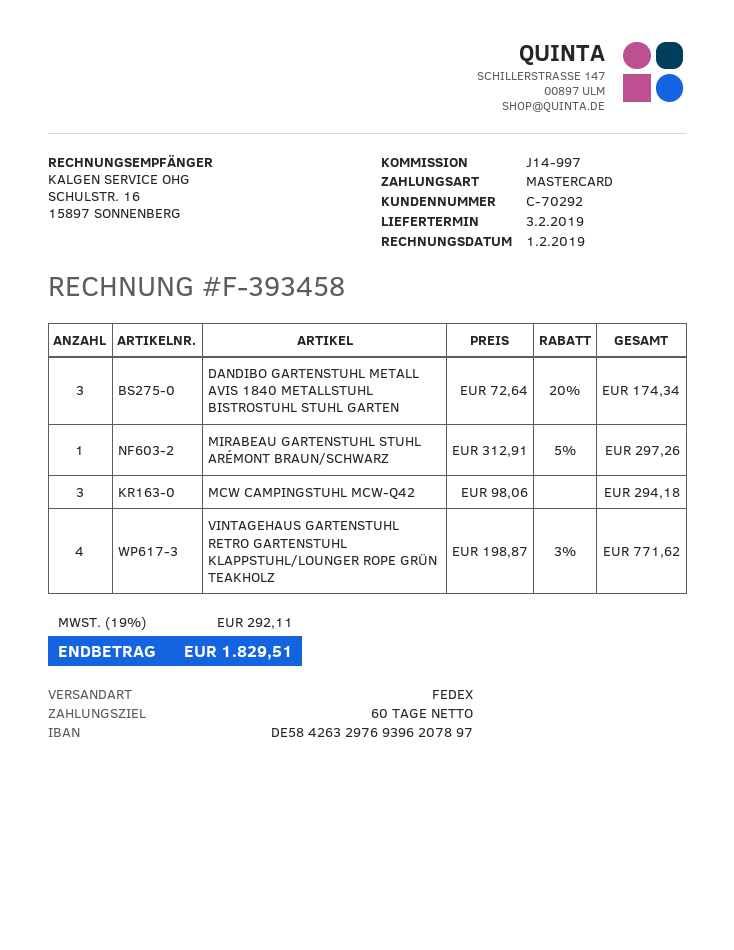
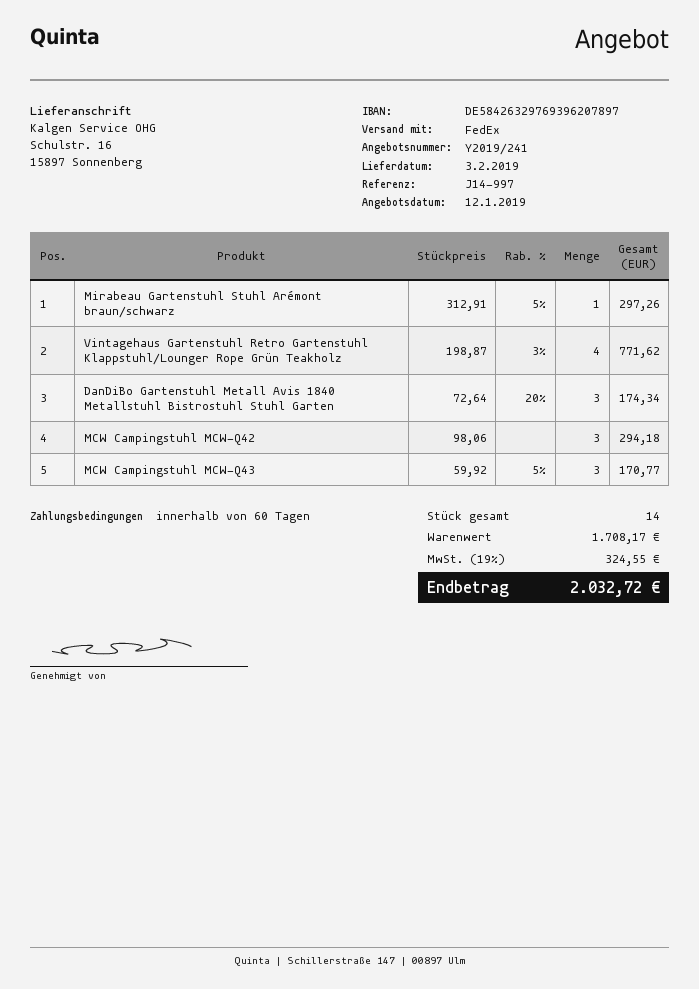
MCW Campingstuhl MCW-Q43: none -> 3 x 59.92 - 5% = 170.77
tax: 19% = 292.11 -> 19% = 324.55
total: 1829.51 -> 2032.72

